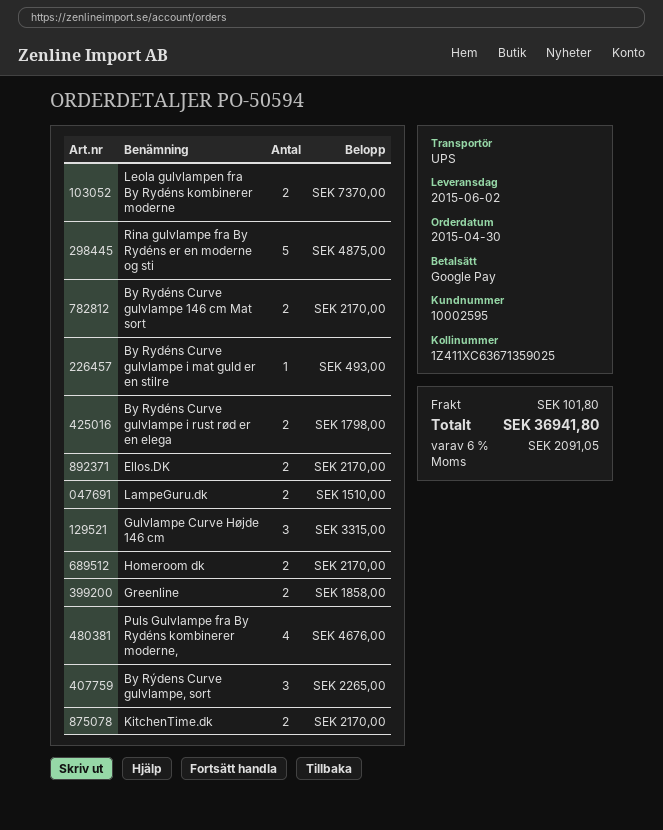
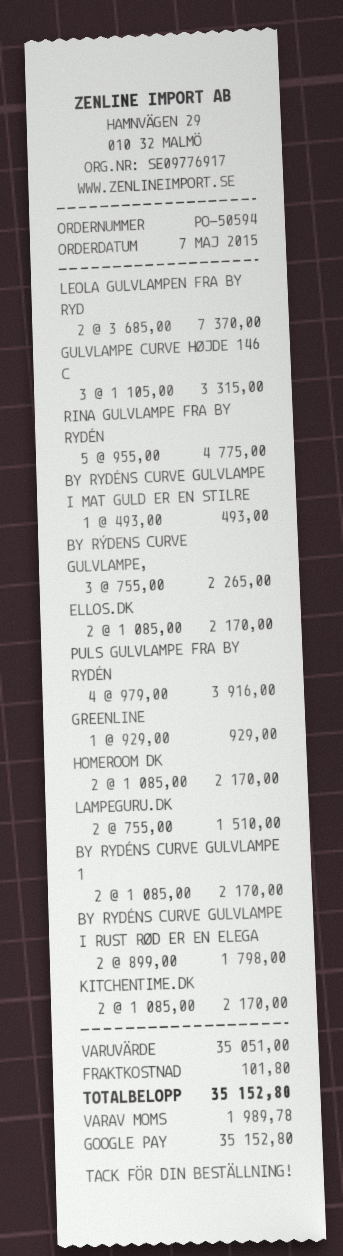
order date: 2015-04-30 -> 2015-05-07
Rina gulvlampe fra By Rydéns er en moderne og sti: 5 for 4875.00 -> 5 for 4775.00
Greenline: 2 for 1858.00 -> 1 for 929.00
Puls Gulvlampe fra By Rydéns kombinerer moderne,: 4 for 4676.00 -> 4 for 3916.00
tax: 2091.05 -> 1989.78
total: 36941.80 -> 35152.80

